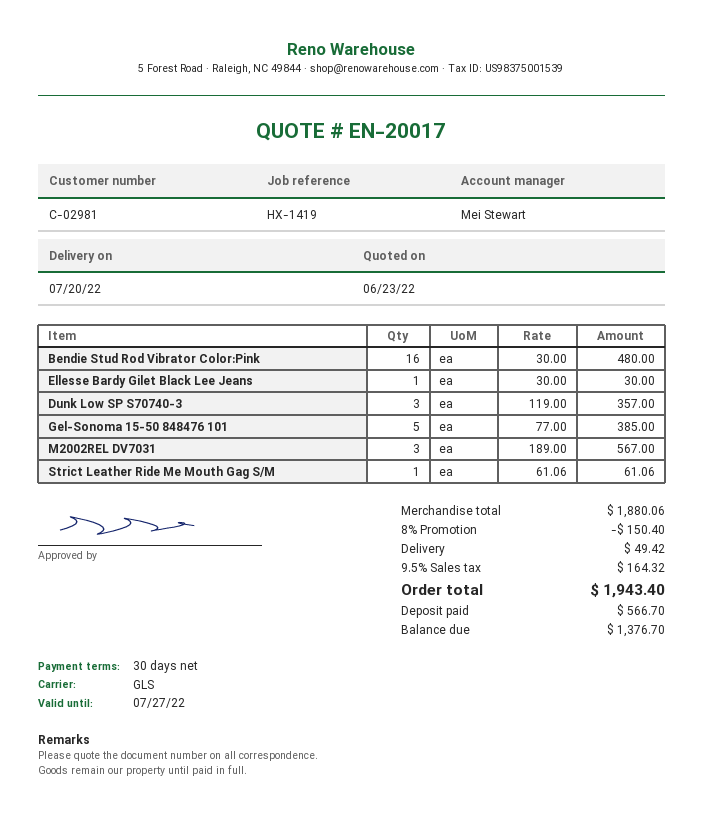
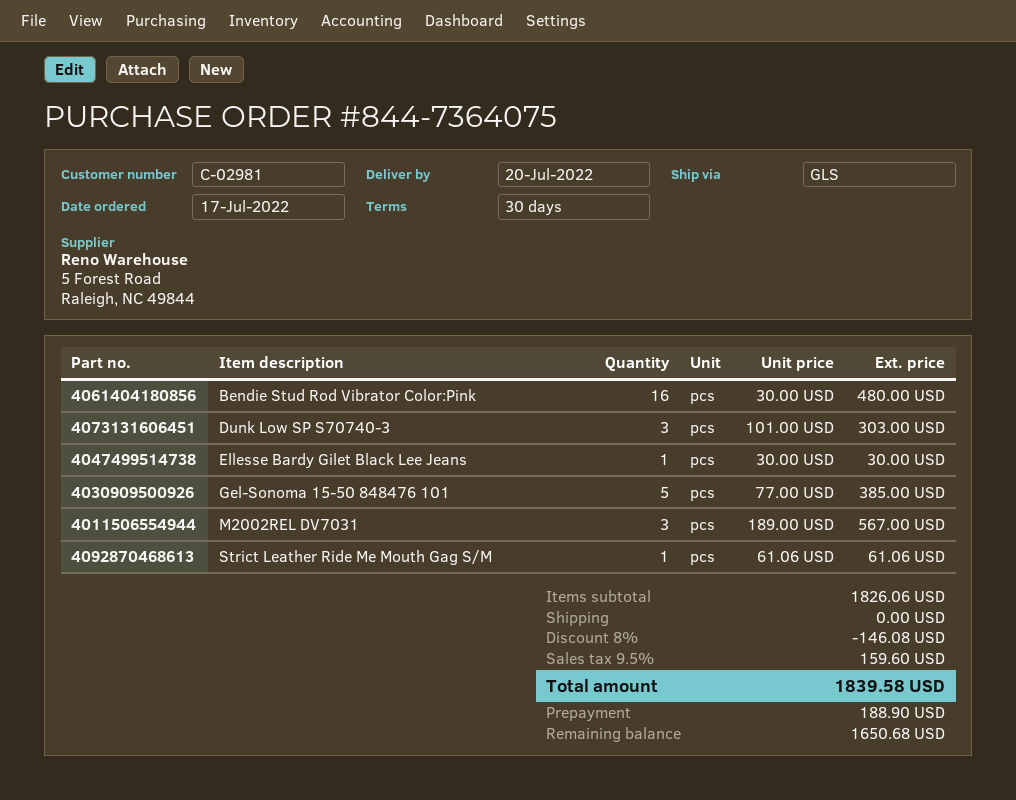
Dunk Low SP S70740-3: 3 x 119.00 = 357.00 -> 3 x 101.00 = 303.00
subtotal: 1880.06 -> 1826.06
discount: 8% = 150.40 -> 8% = 146.08
shipping: 49.42 -> 0.00
tax: 9.5% = 164.32 -> 9.5% = 159.60
total: 1943.40 -> 1839.58
deposit: 566.70 -> 188.90
balance: 1376.70 -> 1650.68

